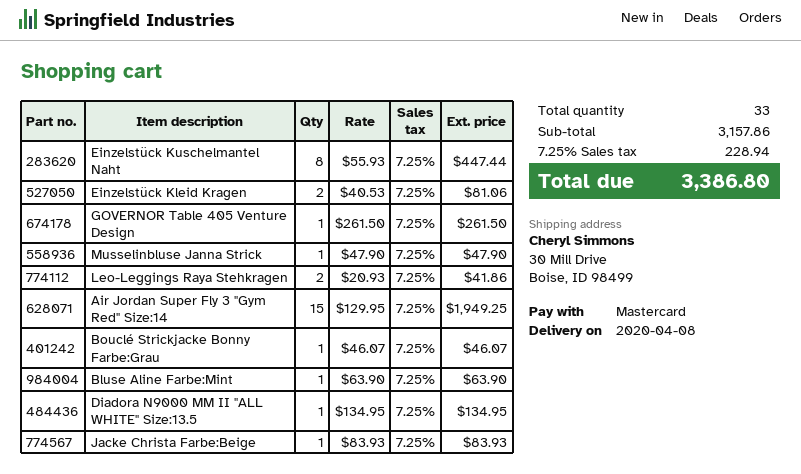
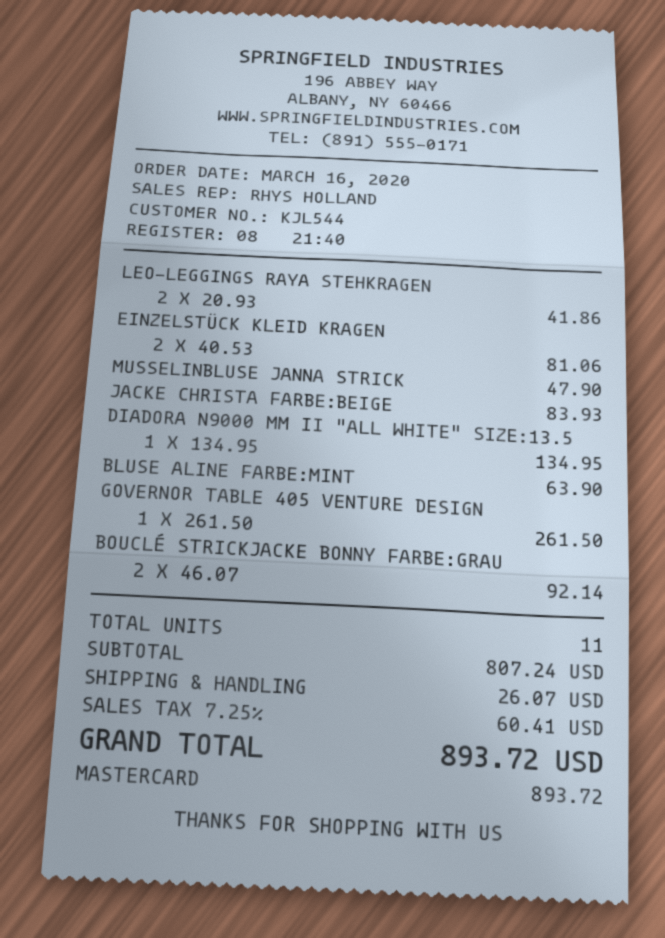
Einzelstück Kuschelmantel Naht: 8 x 55.93 = 447.44 -> none
Air Jordan Super Fly 3 "Gym Red" Size:14: 15 x 129.95 = 1949.25 -> none
Bouclé Strickjacke Bonny Farbe:Grau: 1 x 46.07 = 46.07 -> 2 x 46.07 = 92.14
total quantity: 33 -> 11
subtotal: 3157.86 -> 807.24
shipping: none -> 26.07
tax: 7.25% = 228.94 -> 7.25% = 60.41
total: 3386.80 -> 893.72

